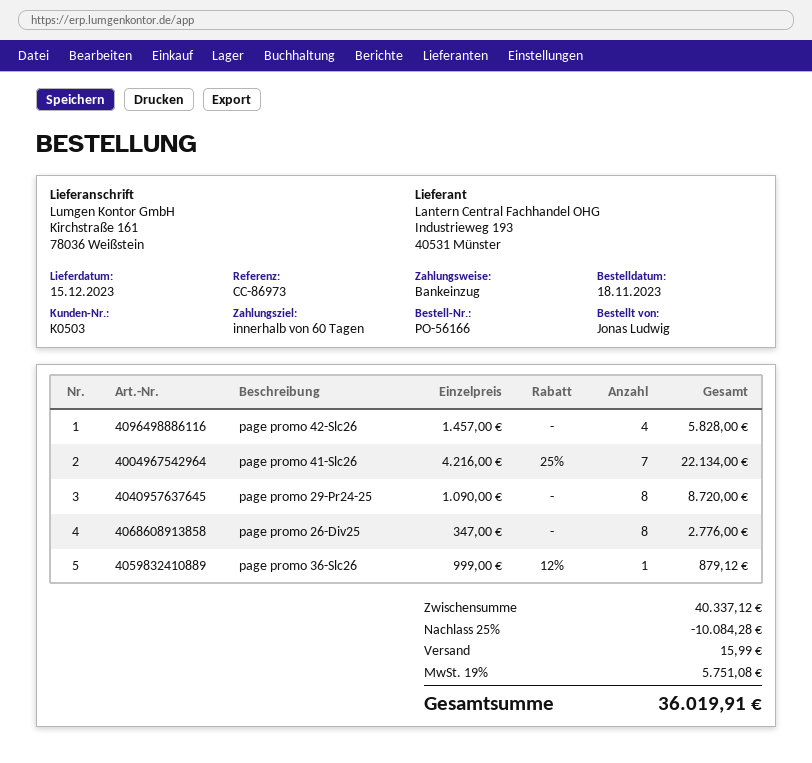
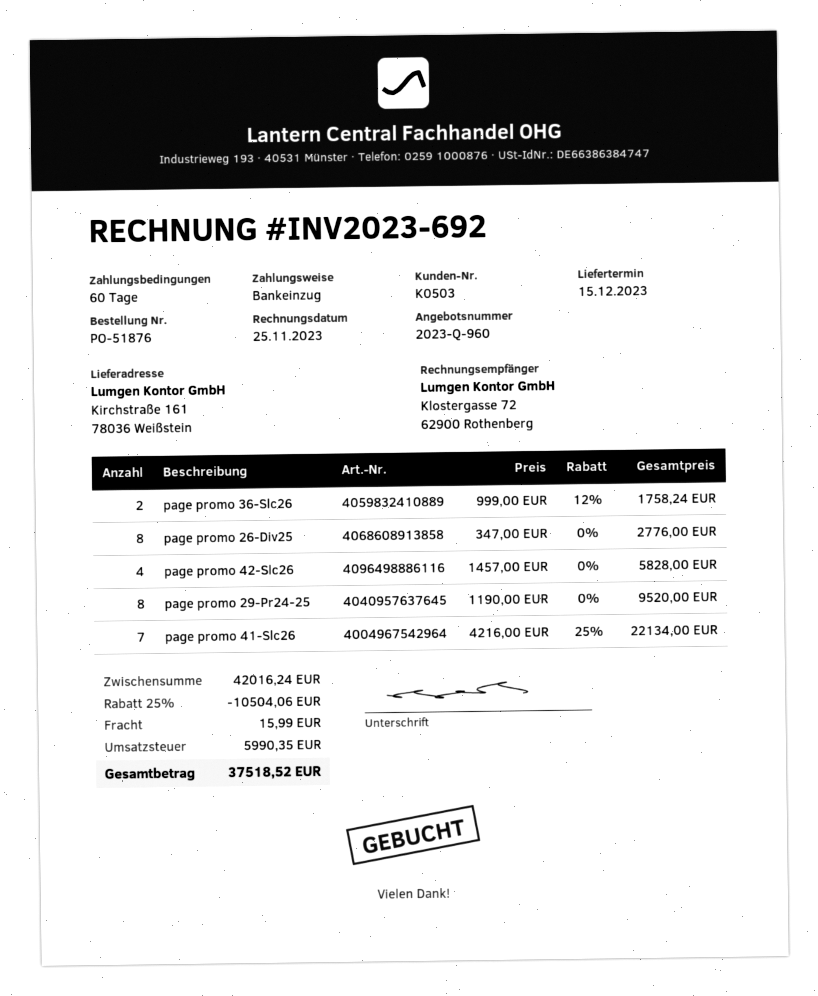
order number: PO-56166 -> PO-51876
page promo 29-Pr24-25: 8 x 1090.00 = 8720.00 -> 8 x 1190.00 = 9520.00
page promo 36-Slc26: 1 x 999.00 - 12% = 879.12 -> 2 x 999.00 - 12% = 1758.24
subtotal: 40337.12 -> 42016.24
discount: 25% = 10084.28 -> 25% = 10504.06
tax: 5751.08 -> 5990.35
total: 36019.91 -> 37518.52

